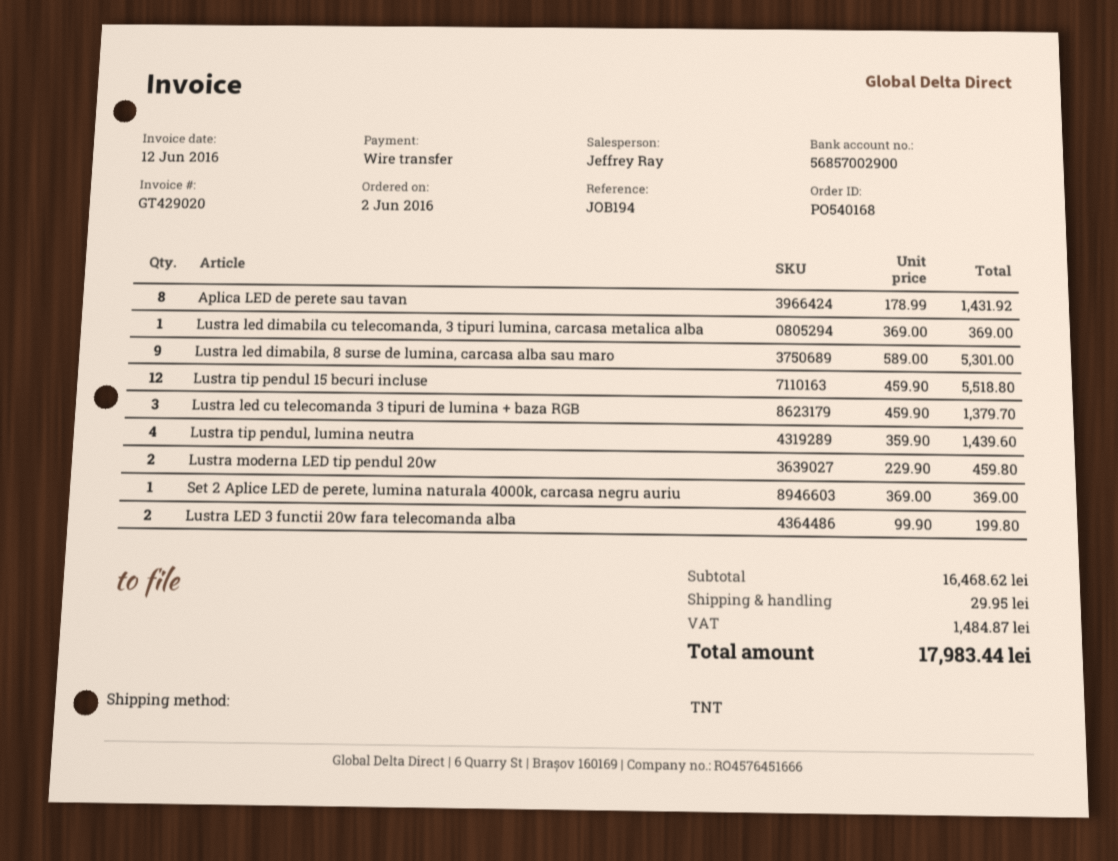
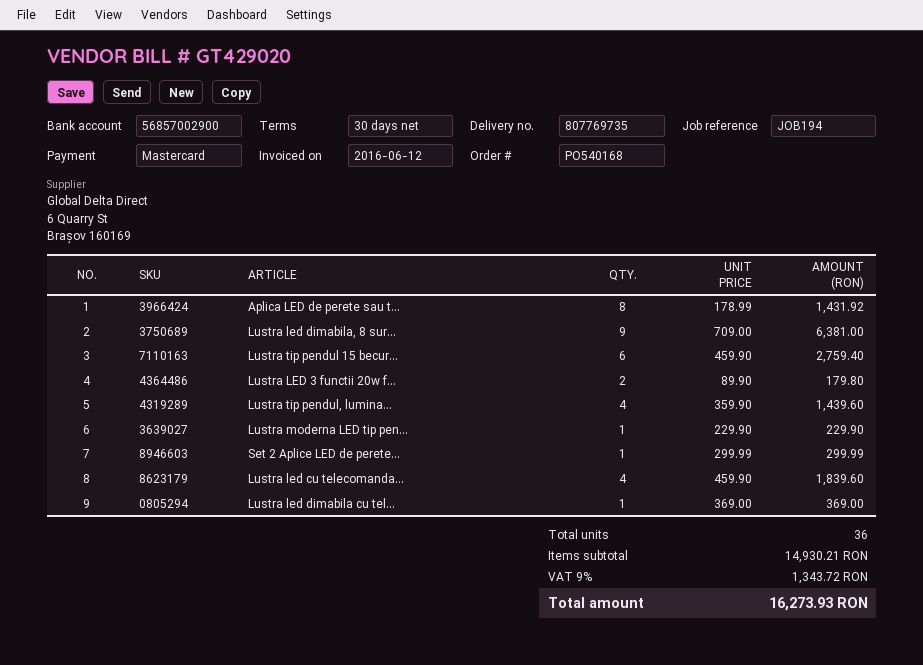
payment method: bank transfer -> Mastercard
Lustra led dimabila, 8 surse de lumina, carcasa alba sau maro: 9 x 589.00 = 5301.00 -> 9 x 709.00 = 6381.00
Lustra tip pendul 15 becuri incluse: 12 x 459.90 = 5518.80 -> 6 x 459.90 = 2759.40
Lustra led cu telecomanda 3 tipuri de lumina + baza RGB: 3 x 459.90 = 1379.70 -> 4 x 459.90 = 1839.60
Lustra moderna LED tip pendul 20w: 2 x 229.90 = 459.80 -> 1 x 229.90 = 229.90
Set 2 Aplice LED de perete, lumina naturala 4000k, carcasa negru auriu: 1 x 369.00 = 369.00 -> 1 x 299.99 = 299.99
Lustra LED 3 functii 20w fara telecomanda alba: 2 x 99.90 = 199.80 -> 2 x 89.90 = 179.80
subtotal: 16468.62 -> 14930.21
shipping: 29.95 -> none
tax: 1484.87 -> 1343.72
total: 17983.44 -> 16273.93

